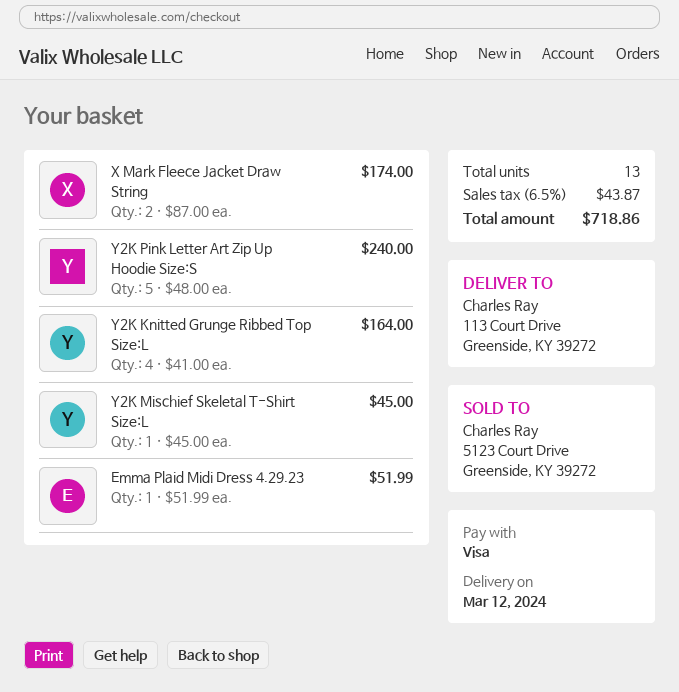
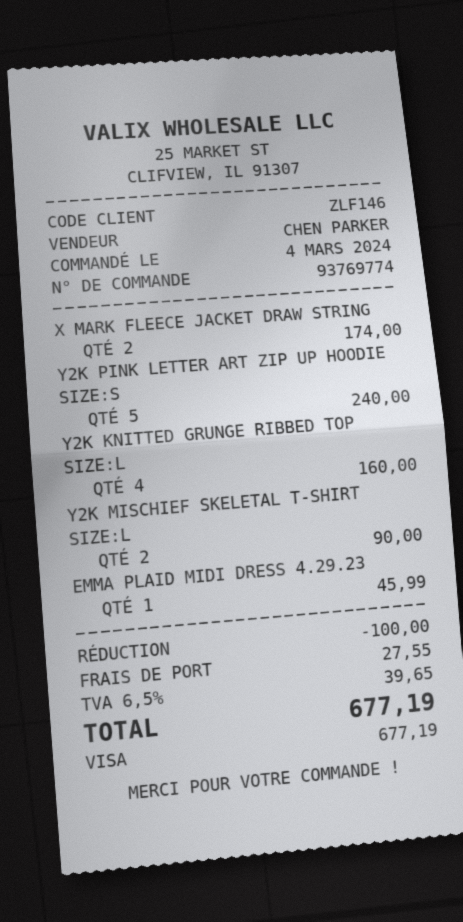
Y2K Knitted Grunge Ribbed Top Size:L: 4 for 164.00 -> 4 for 160.00
Y2K Mischief Skeletal T-Shirt Size:L: 1 for 45.00 -> 2 for 90.00
Emma Plaid Midi Dress 4.29.23: 1 for 51.99 -> 1 for 45.99
discount: none -> 100.00
shipping: none -> 27.55
tax: 6.5% = 43.87 -> 6.5% = 39.65
total: 718.86 -> 677.19

